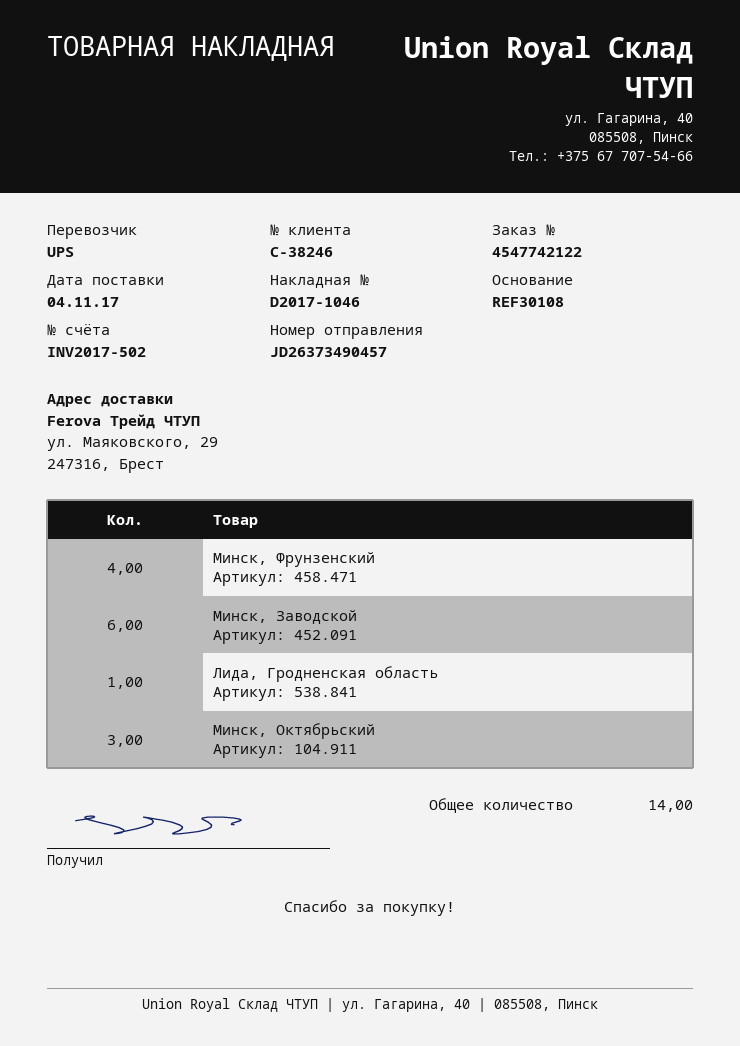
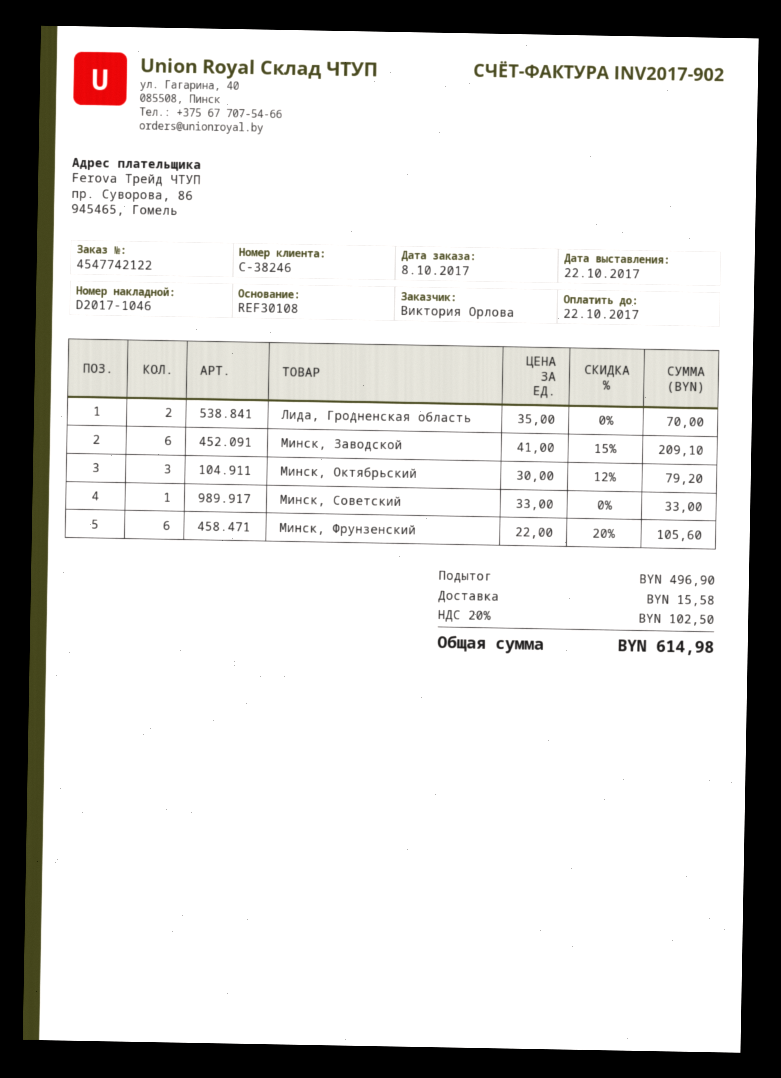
invoice number: INV2017-502 -> INV2017-902
Минск, Фрунзенский: 4 -> 6
Лида, Гродненская область: 1 -> 2
Минск, Советский: none -> 1

